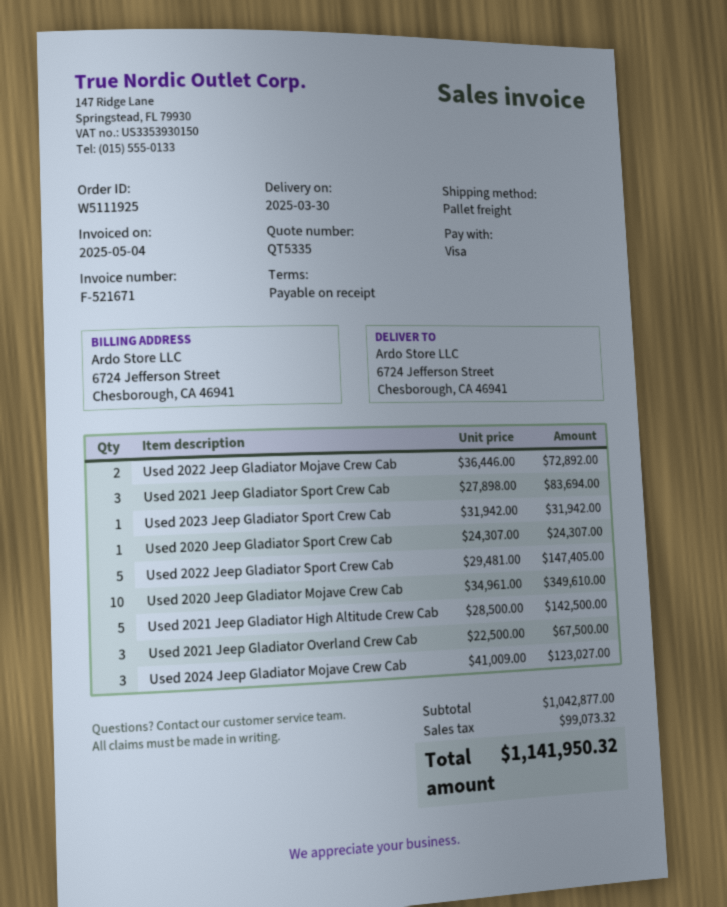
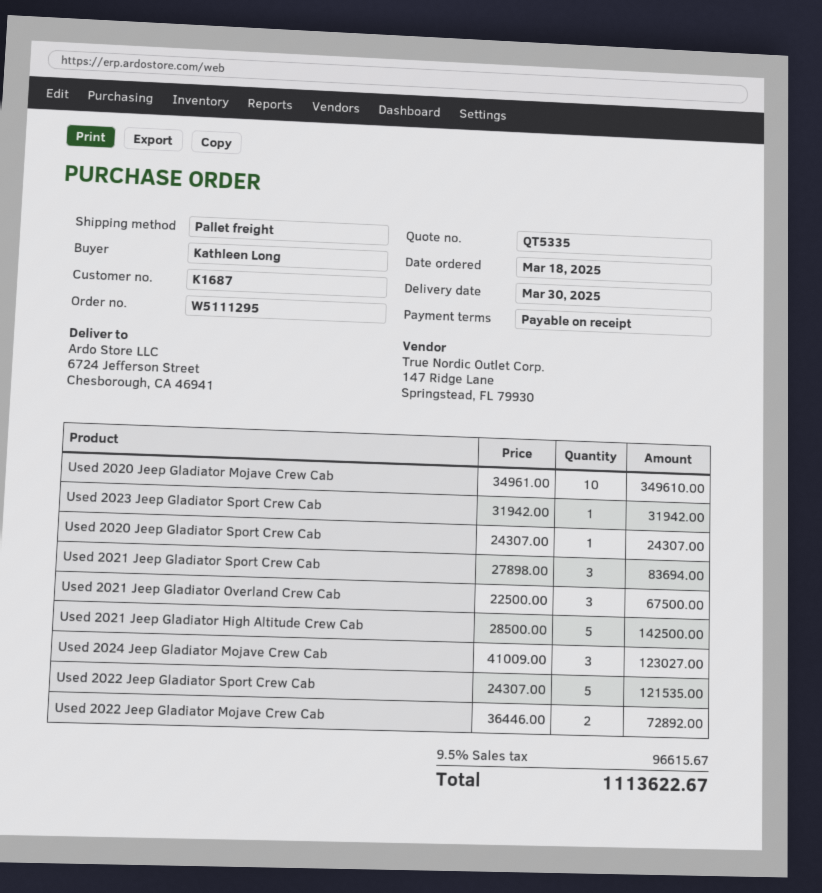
order number: W5111925 -> W5111295
Used 2022 Jeep Gladiator Sport Crew Cab: 5 x 29481.00 = 147405.00 -> 5 x 24307.00 = 121535.00
tax: 99073.32 -> 96615.67
total: 1141950.32 -> 1113622.67

